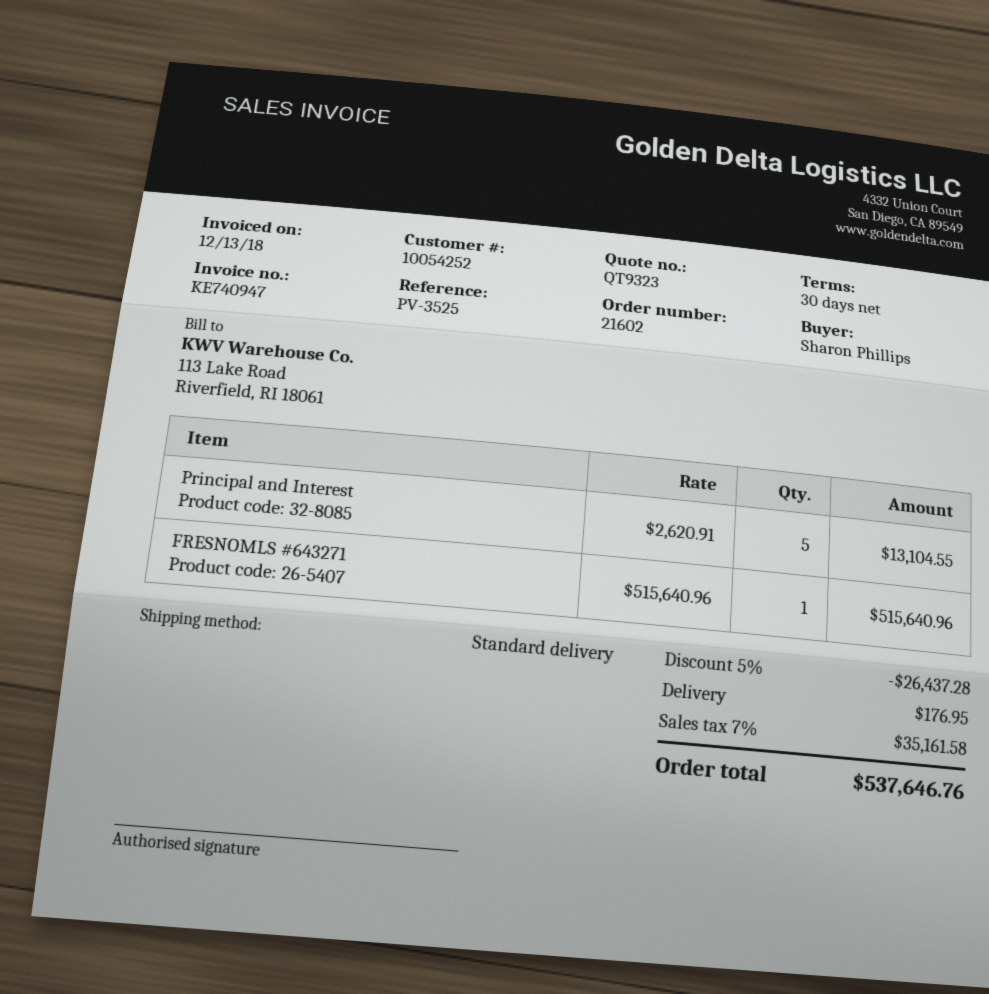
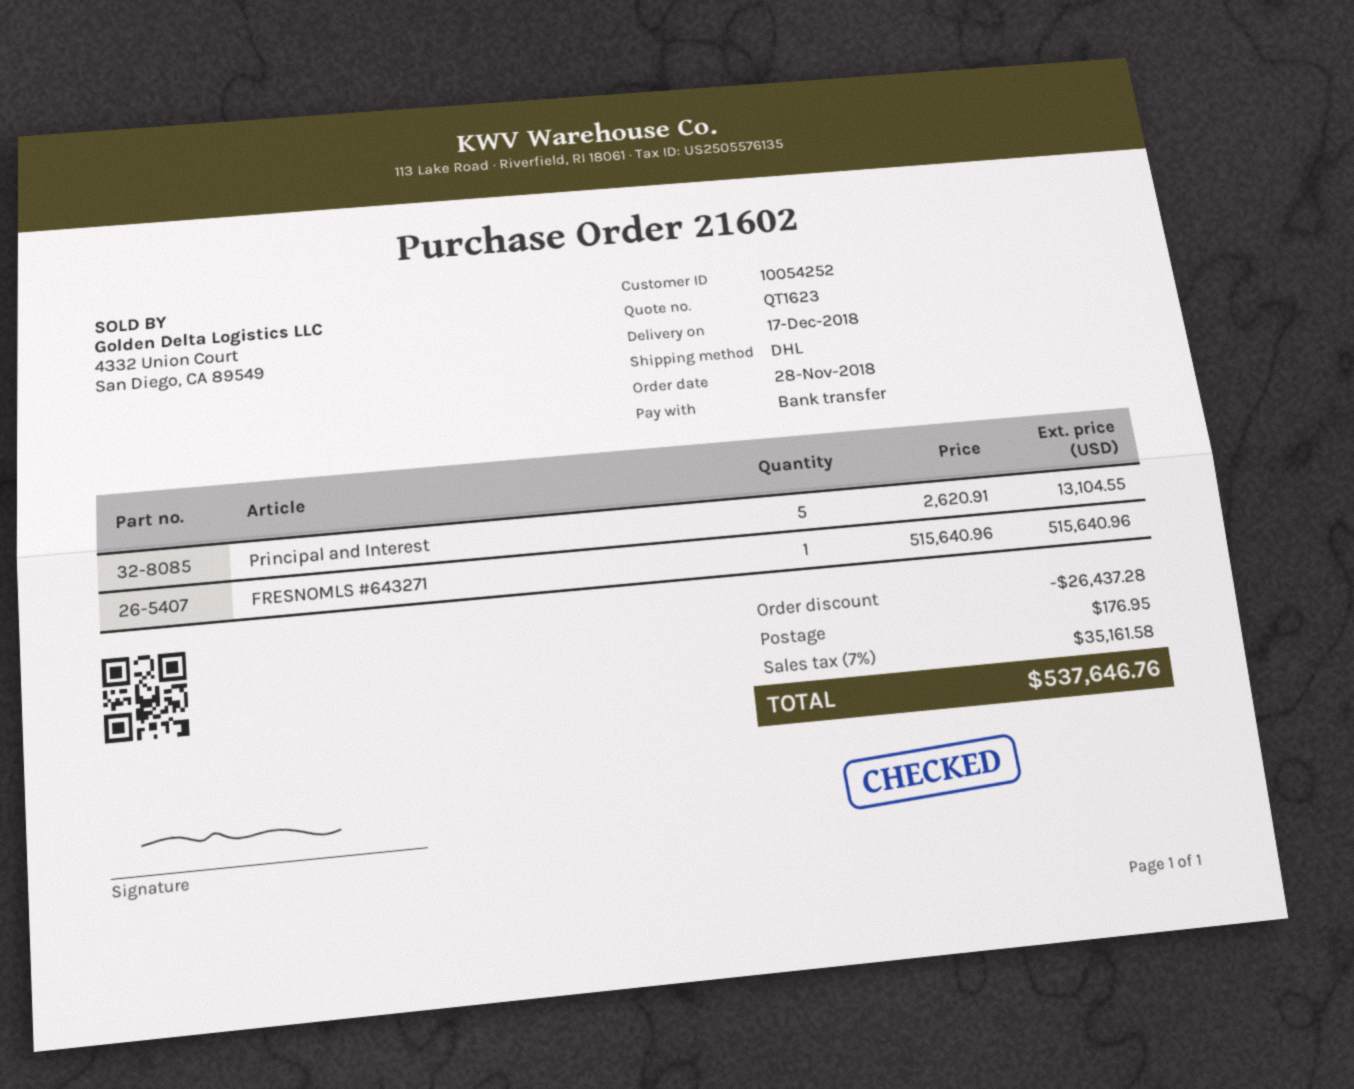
quote number: QT9323 -> QT1623
shipping method: standard -> DHL

